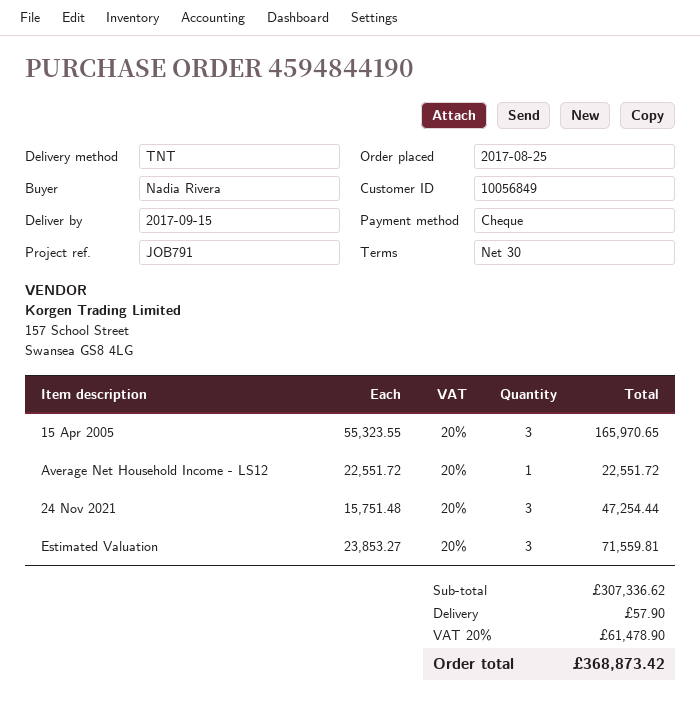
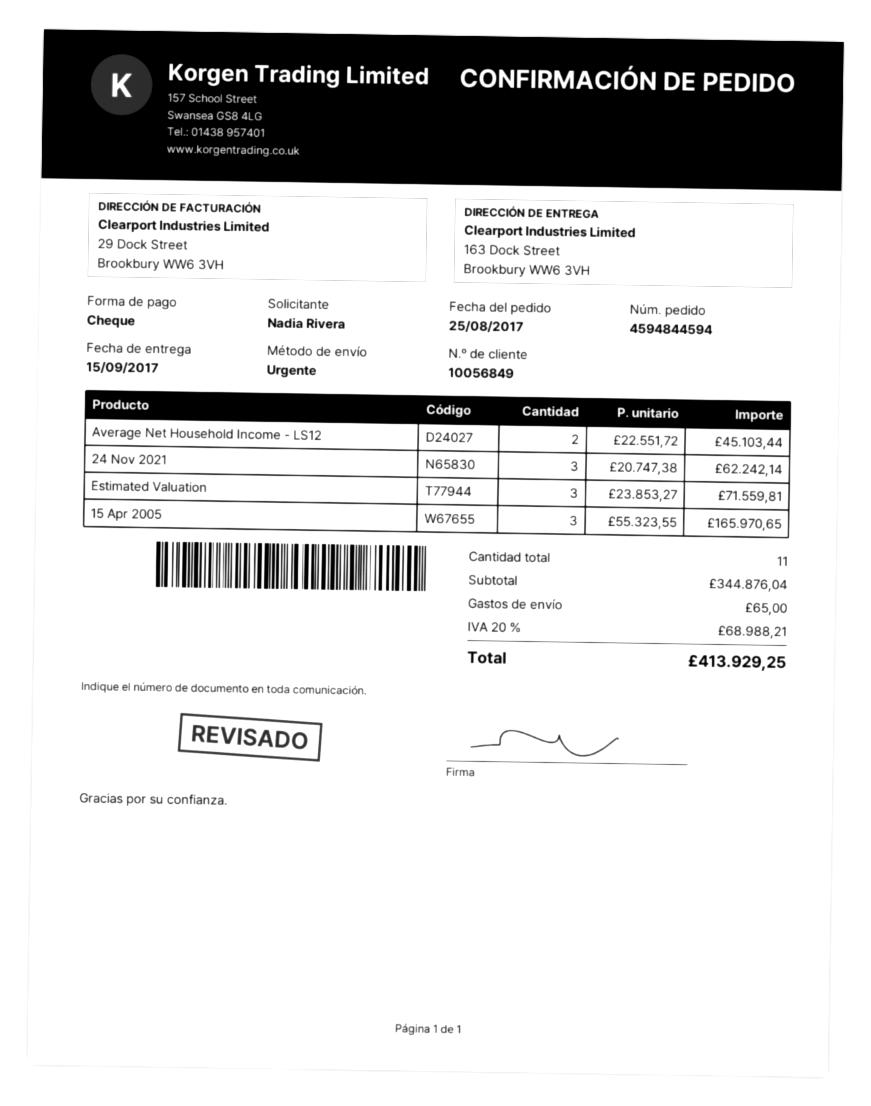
order number: 4594844190 -> 4594844594
shipping method: TNT -> express
Average Net Household Income - LS12: 1 x 22551.72 = 22551.72 -> 2 x 22551.72 = 45103.44
24 Nov 2021: 3 x 15751.48 = 47254.44 -> 3 x 20747.38 = 62242.14
subtotal: 307336.62 -> 344876.04
shipping: 57.90 -> 65.00
tax: 20% = 61478.90 -> 20% = 68988.21
total: 368873.42 -> 413929.25

